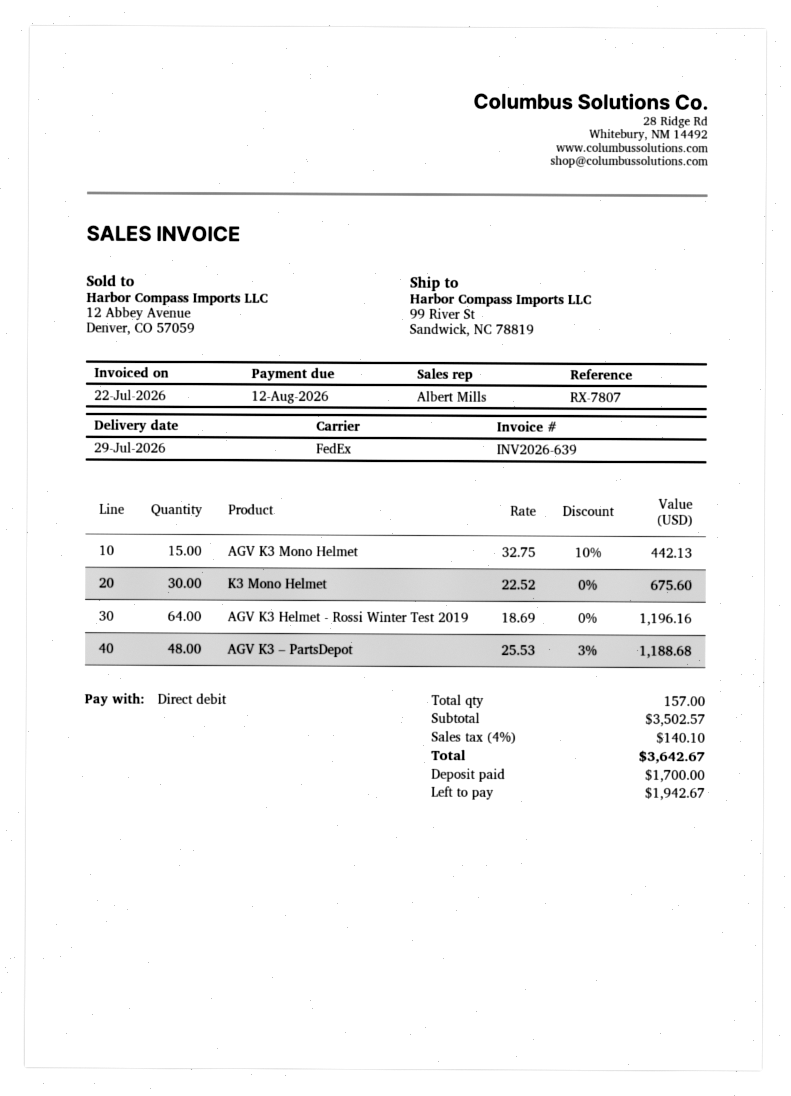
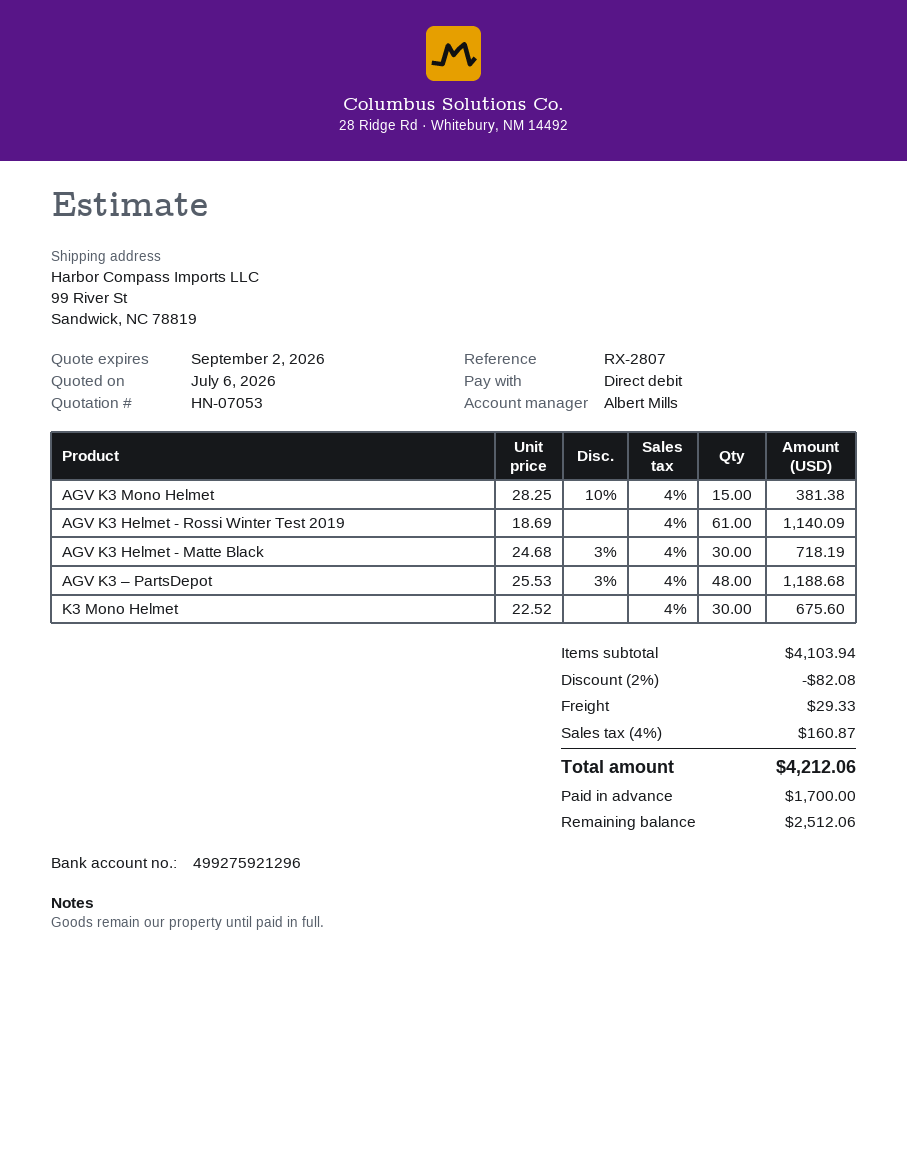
reference: RX-7807 -> RX-2807
AGV K3 Mono Helmet: 15 x 32.75 - 10% = 442.13 -> 15 x 28.25 - 10% = 381.38
AGV K3 Helmet - Rossi Winter Test 2019: 64 x 18.69 = 1196.16 -> 61 x 18.69 = 1140.09
AGV K3 Helmet - Matte Black: none -> 30 x 24.68 - 3% = 718.19
subtotal: 3502.57 -> 4103.94
discount: none -> 2% = 82.08
shipping: none -> 29.33
tax: 4% = 140.10 -> 4% = 160.87
total: 3642.67 -> 4212.06
balance: 1942.67 -> 2512.06

